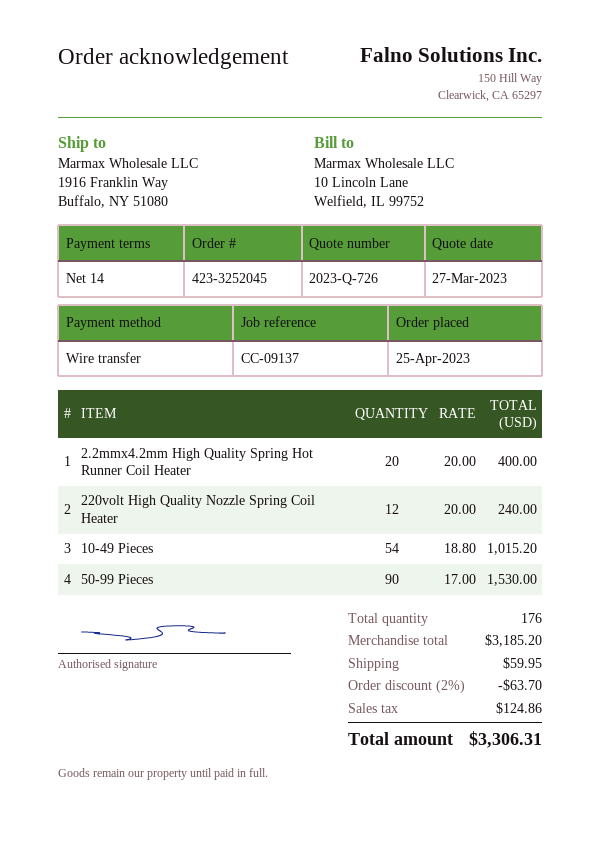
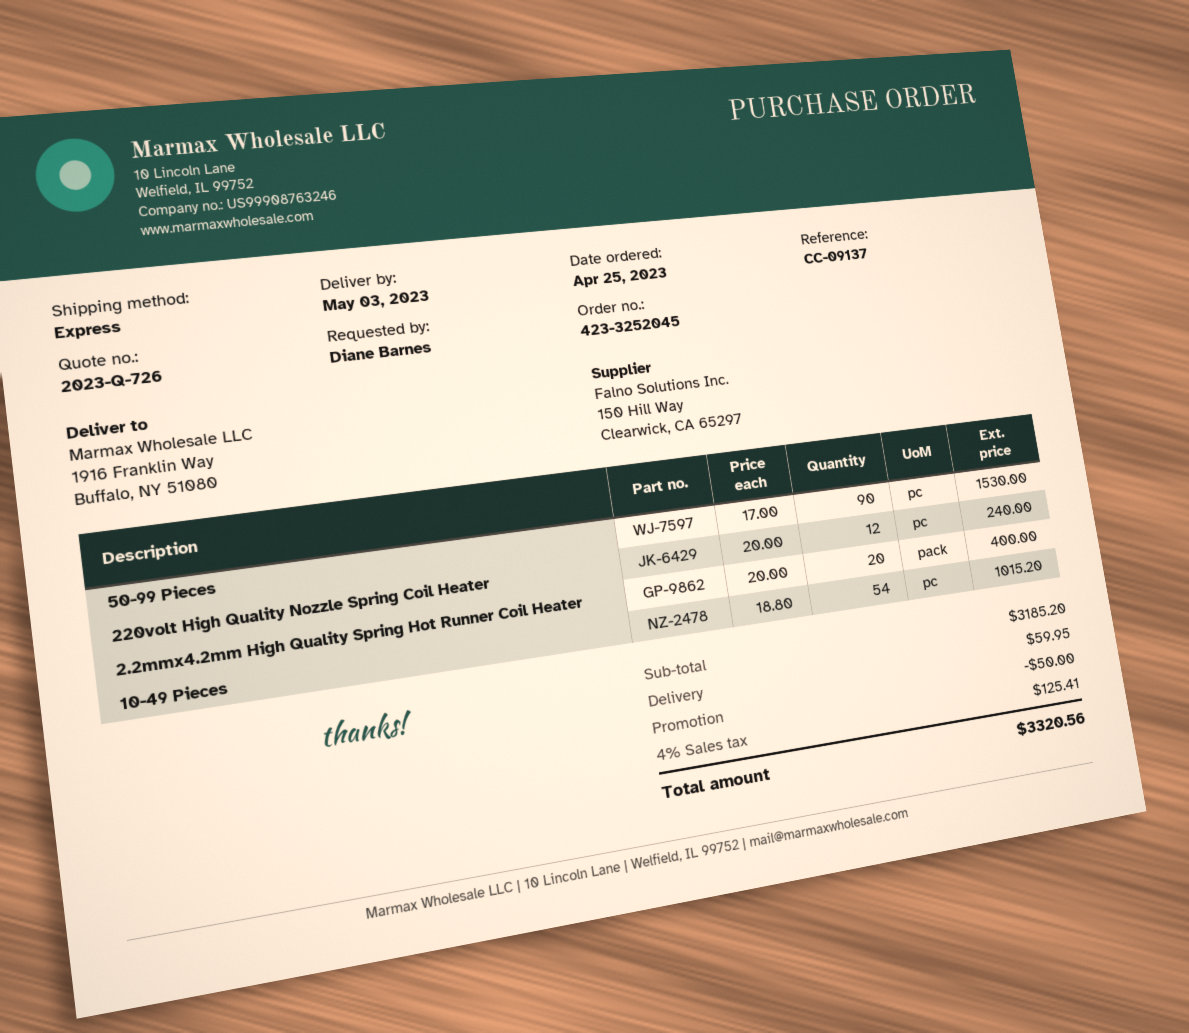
discount: 63.70 -> 50.00
tax: 124.86 -> 125.41
total: 3306.31 -> 3320.56

